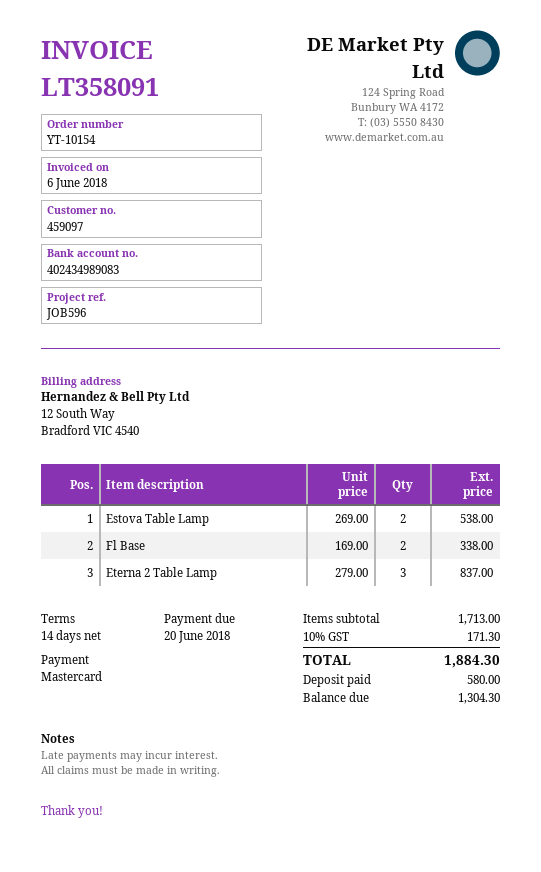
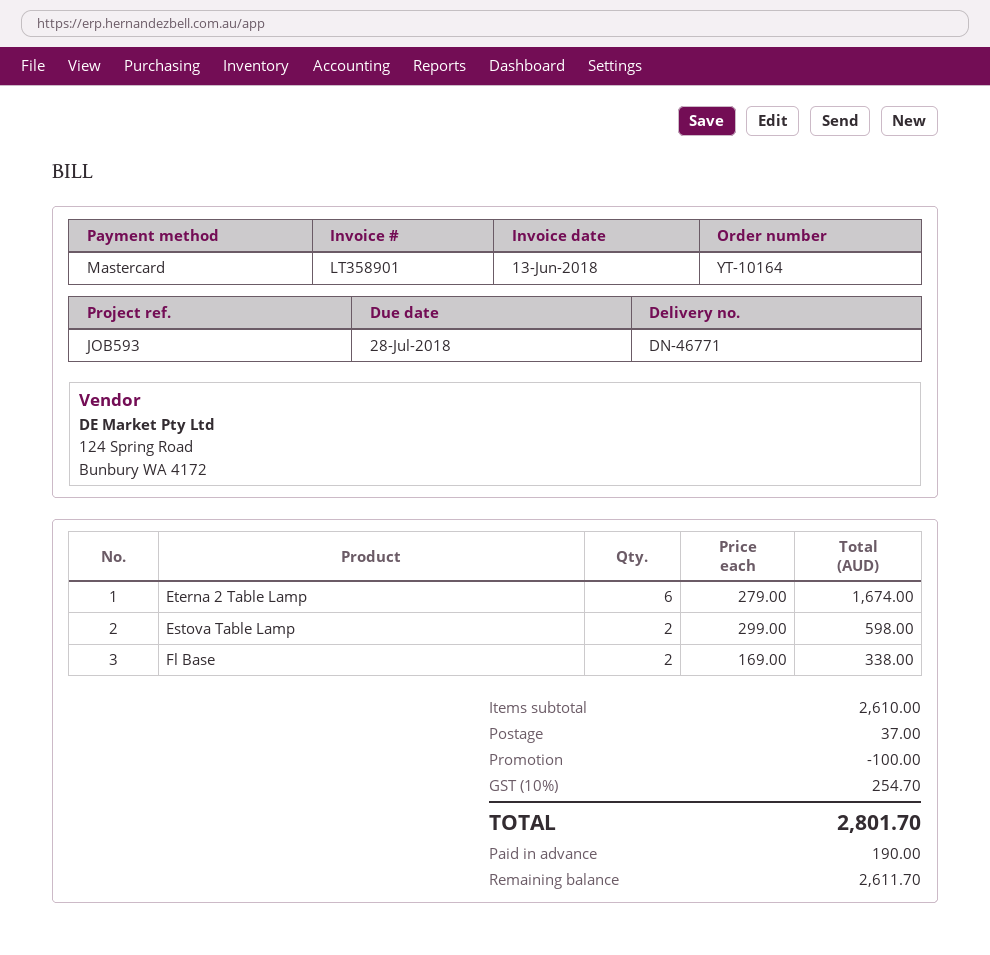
order number: YT-10154 -> YT-10164
invoice number: LT358091 -> LT358901
invoice date: 2018-06-06 -> 2018-06-13
due date: 2018-06-20 -> 2018-07-28
reference: JOB596 -> JOB593
Estova Table Lamp: 2 x 269.00 = 538.00 -> 2 x 299.00 = 598.00
Eterna 2 Table Lamp: 3 x 279.00 = 837.00 -> 6 x 279.00 = 1674.00
subtotal: 1713.00 -> 2610.00
discount: none -> 100.00
shipping: none -> 37.00
tax: 10% = 171.30 -> 10% = 254.70
total: 1884.30 -> 2801.70
deposit: 580.00 -> 190.00
balance: 1304.30 -> 2611.70

